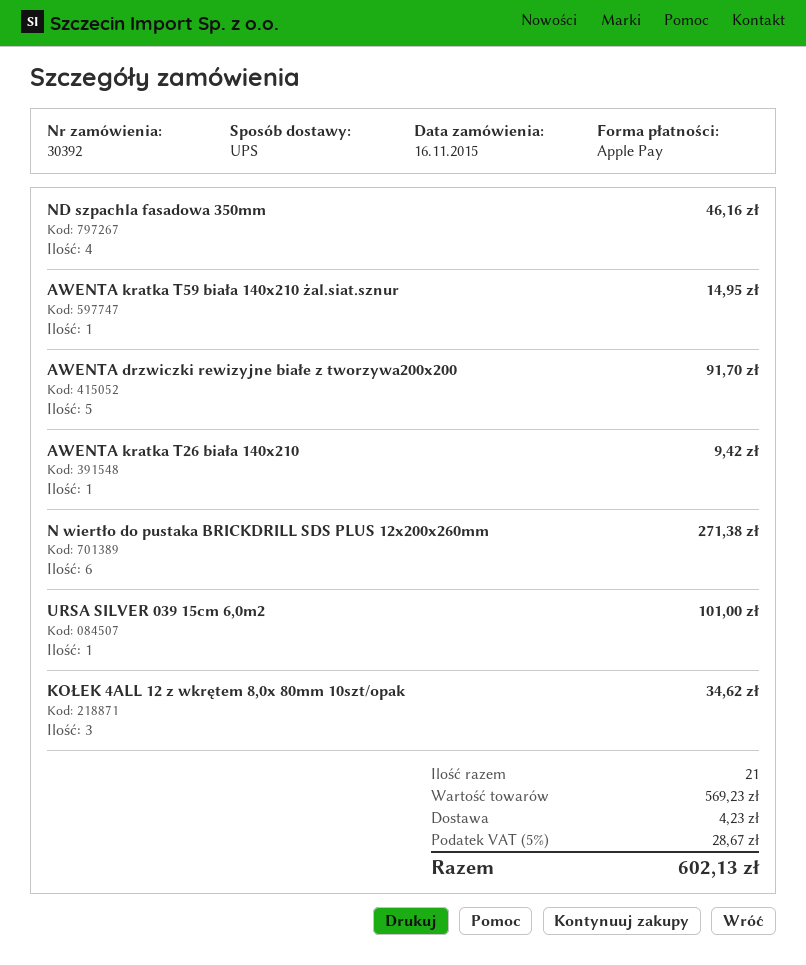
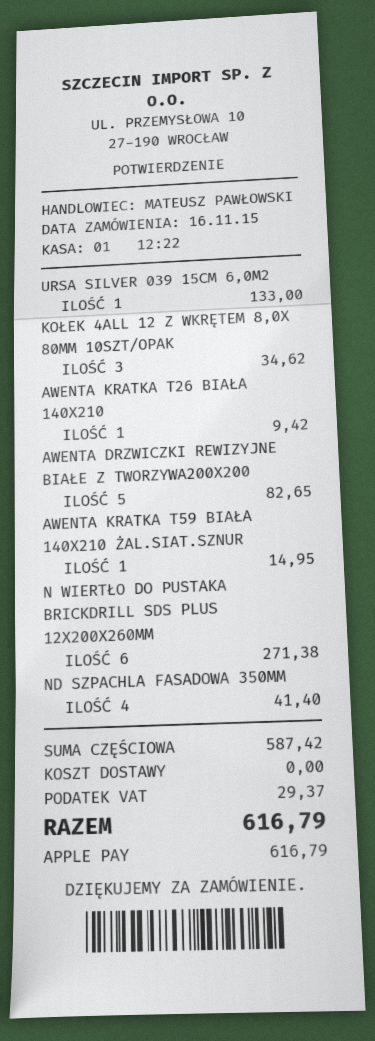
ND szpachla fasadowa 350mm: 4 for 46.16 -> 4 for 41.40
AWENTA drzwiczki rewizyjne białe z tworzywa200x200: 5 for 91.70 -> 5 for 82.65
URSA SILVER 039 15cm 6,0m2: 1 for 101.00 -> 1 for 133.00
subtotal: 569.23 -> 587.42
shipping: 4.23 -> 0.00
tax: 28.67 -> 29.37
total: 602.13 -> 616.79

